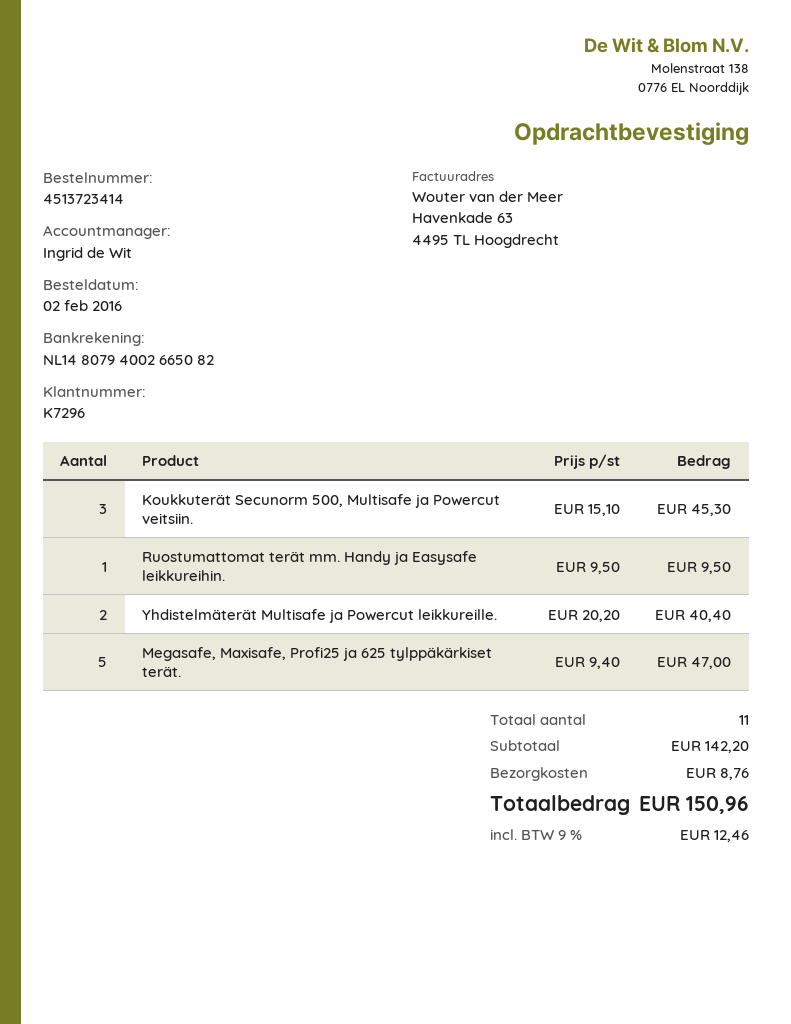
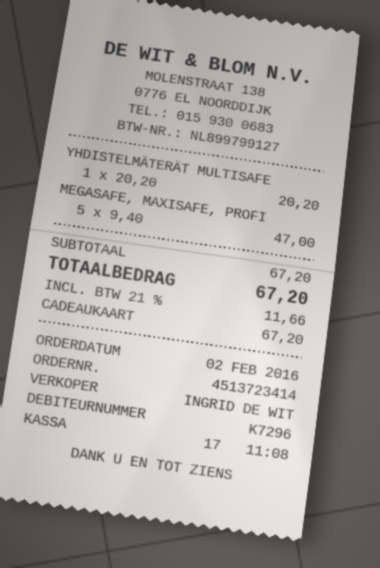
Koukkuterät Secunorm 500, Multisafe ja Powercut veitsiin.: 3 x 15.10 = 45.30 -> none
Ruostumattomat terät mm. Handy ja Easysafe leikkureihin.: 1 x 9.50 = 9.50 -> none
Yhdistelmäterät Multisafe ja Powercut leikkureille.: 2 x 20.20 = 40.40 -> 1 x 20.20 = 20.20
subtotal: 142.20 -> 67.20
shipping: 8.76 -> none
tax: 9% = 12.46 -> 21% = 11.66
total: 150.96 -> 67.20

